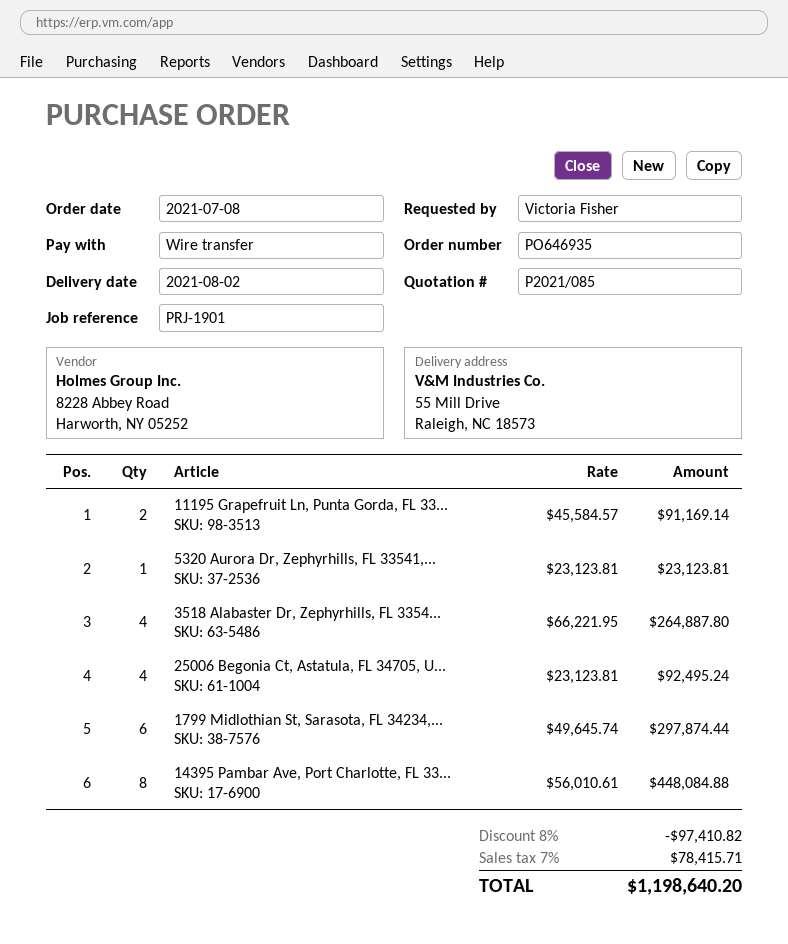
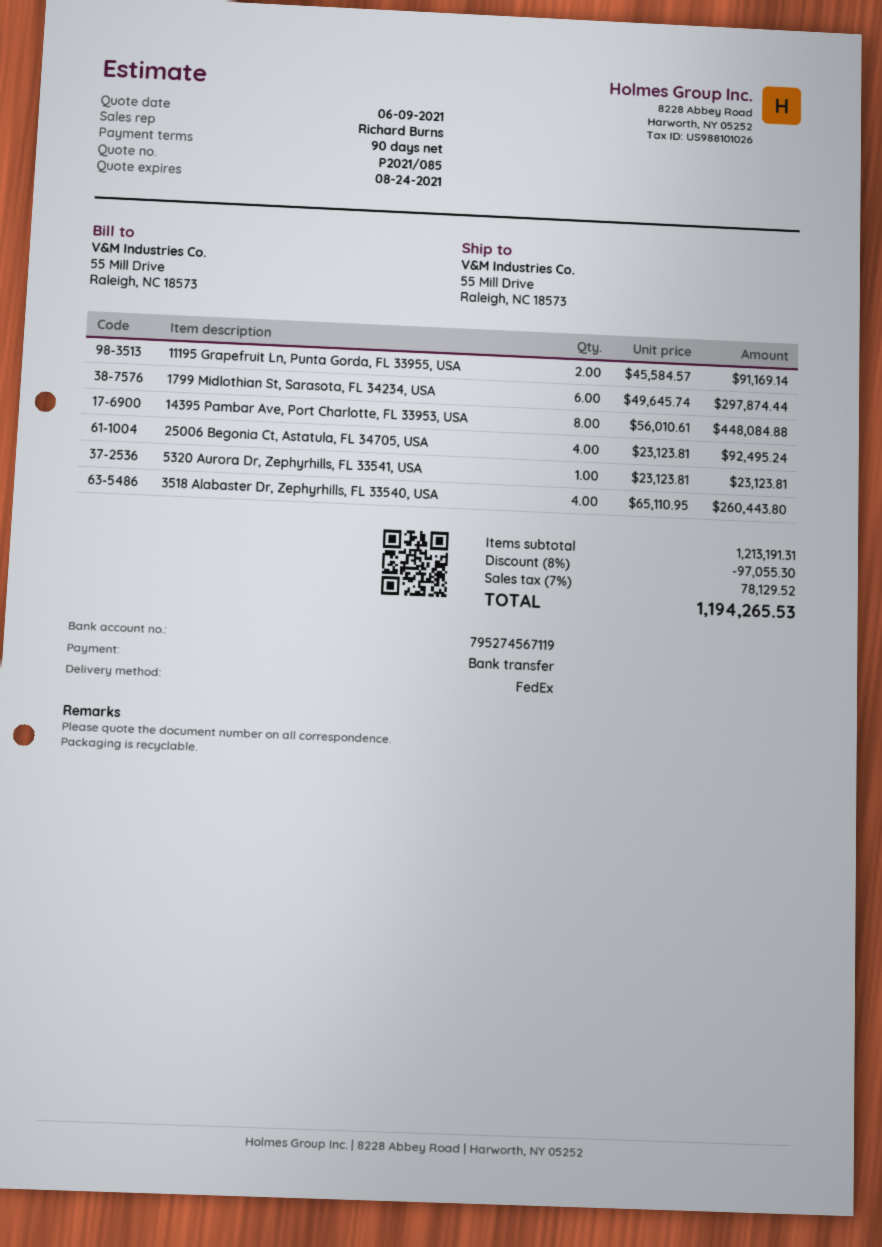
3518 Alabaster Dr, Zephyrhills, FL 3354...: 4 x 66221.95 = 264887.80 -> 4 x 65110.95 = 260443.80
discount: 8% = 97410.82 -> 8% = 97055.30
tax: 7% = 78415.71 -> 7% = 78129.52
total: 1198640.20 -> 1194265.53

